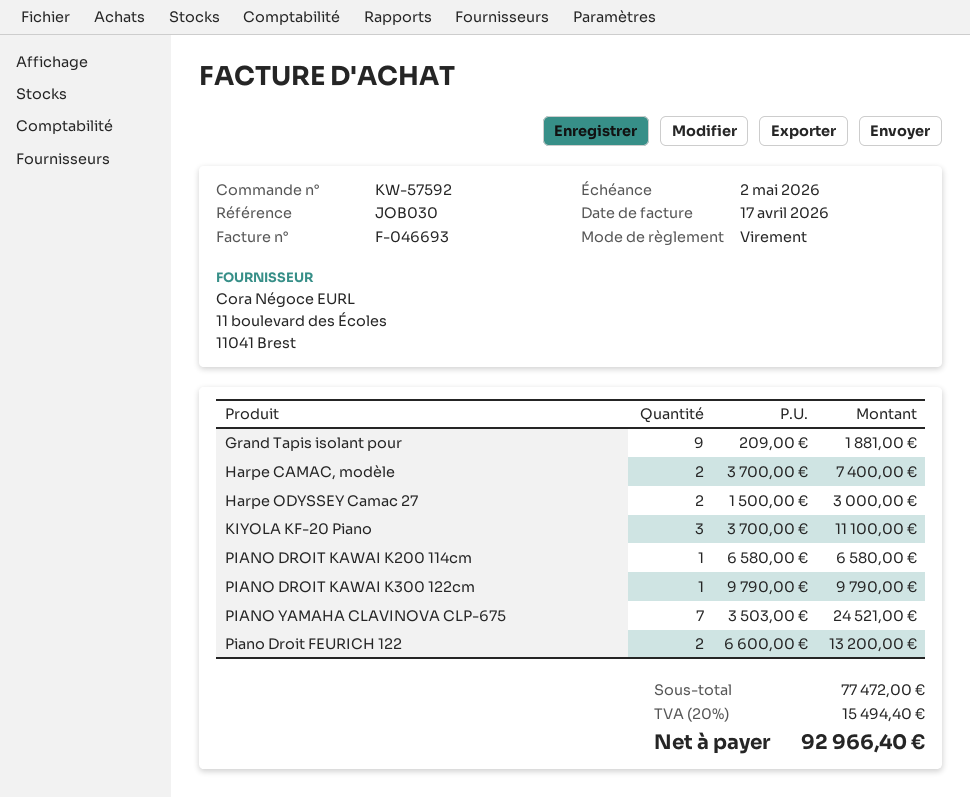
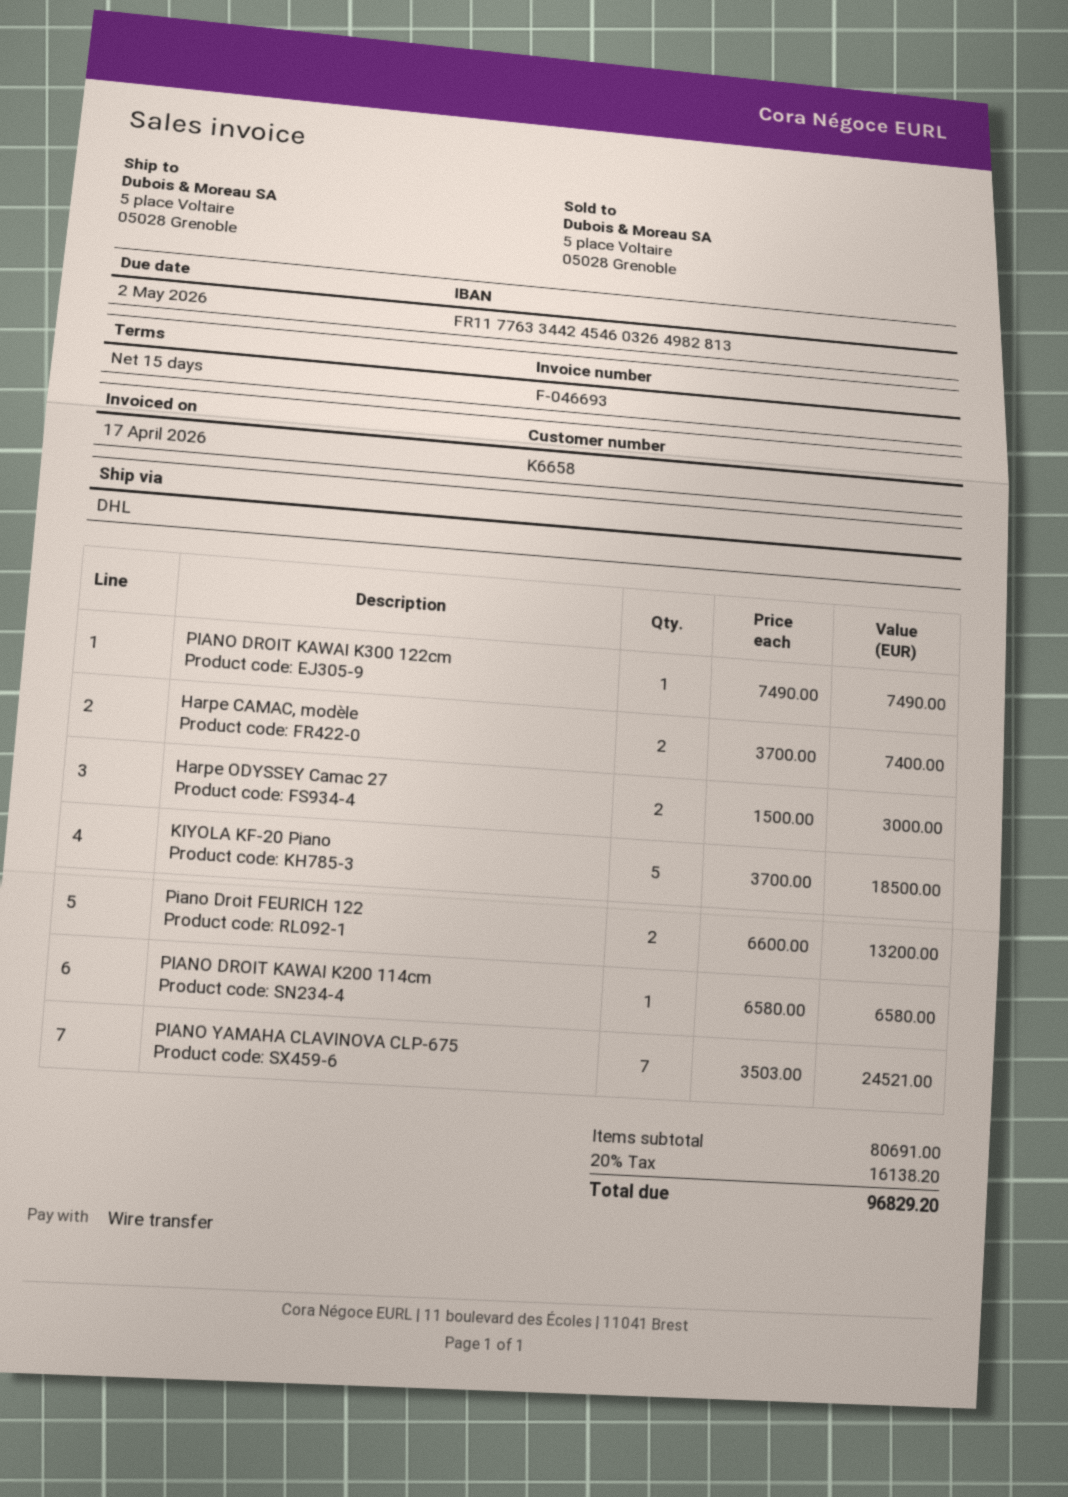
Grand Tapis isolant pour: 9 x 209.00 = 1881.00 -> none
KIYOLA KF-20 Piano: 3 x 3700.00 = 11100.00 -> 5 x 3700.00 = 18500.00
PIANO DROIT KAWAI K300 122cm: 1 x 9790.00 = 9790.00 -> 1 x 7490.00 = 7490.00
subtotal: 77472.00 -> 80691.00
tax: 20% = 15494.40 -> 20% = 16138.20
total: 92966.40 -> 96829.20

